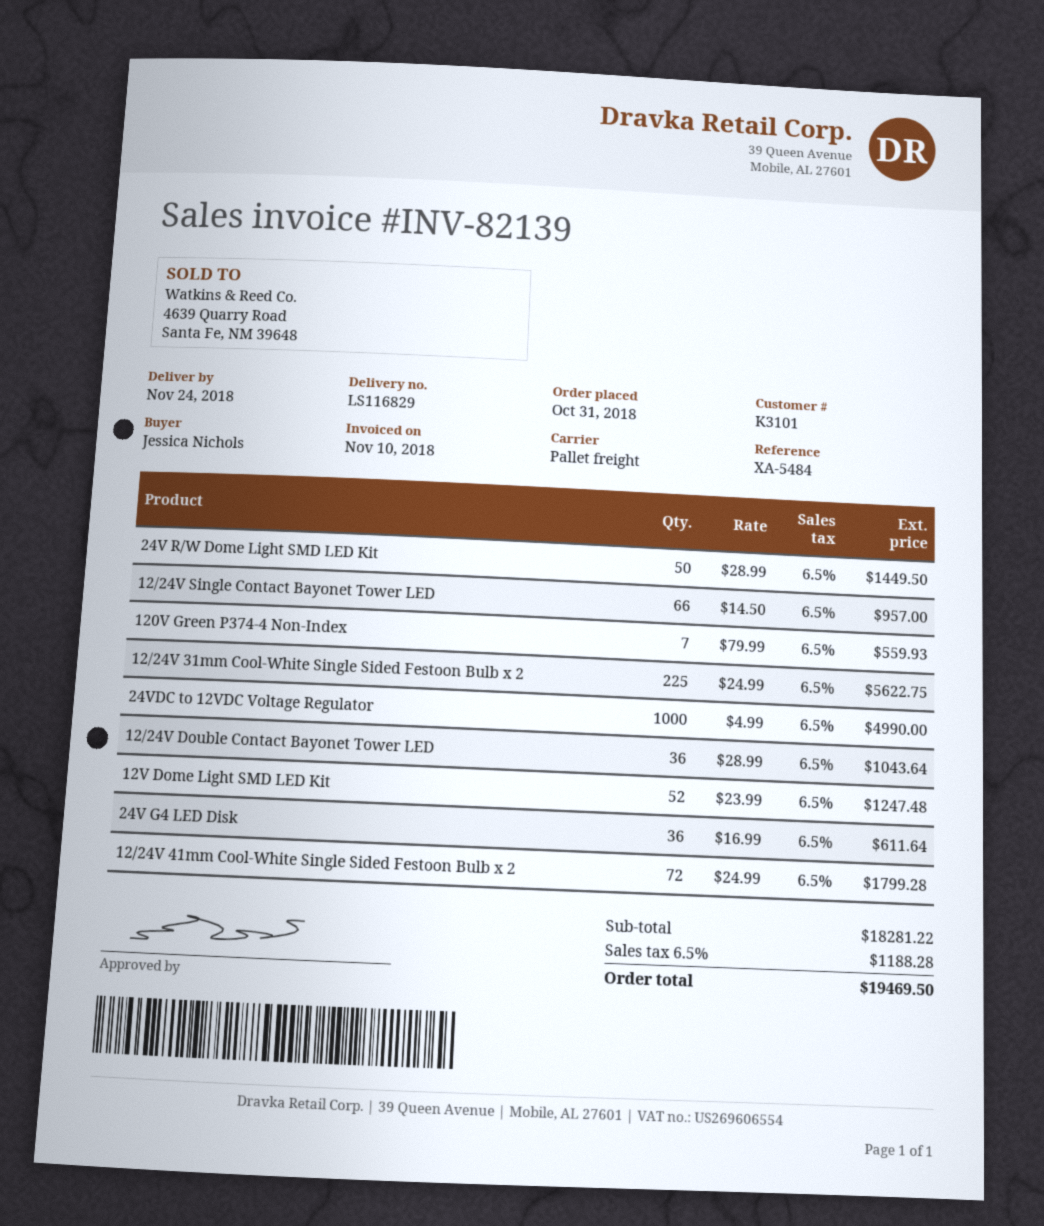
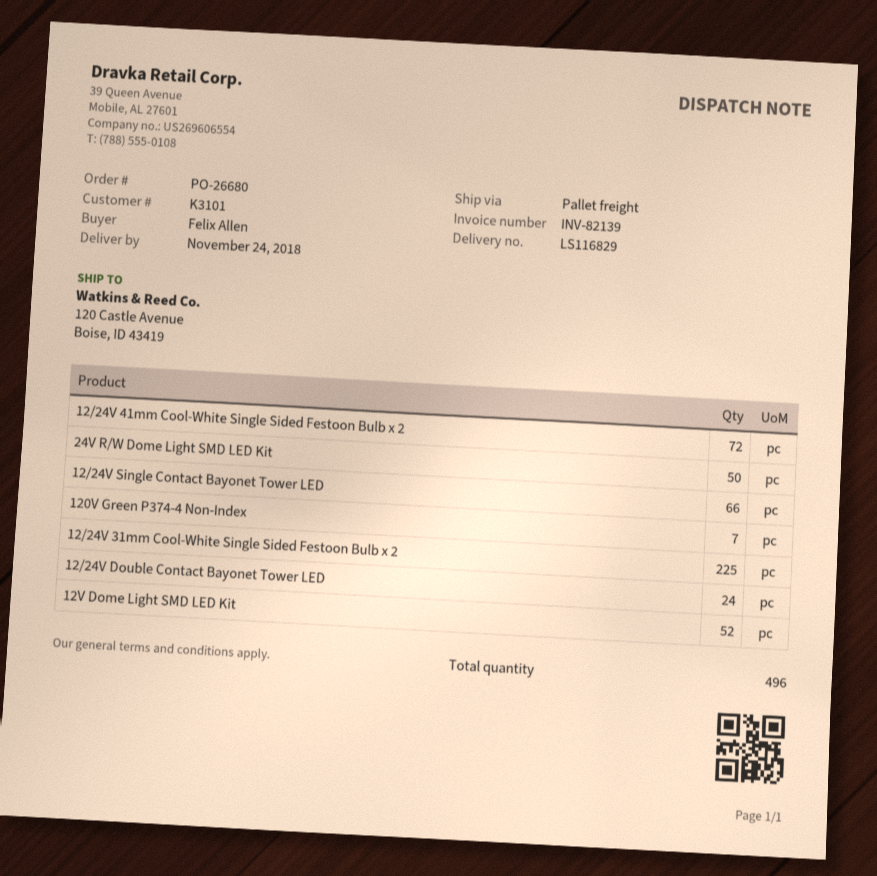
ordered by: Jessica Nichols -> Felix Allen
24VDC to 12VDC Voltage Regulator: 1000 -> none
12/24V Double Contact Bayonet Tower LED: 36 -> 24
24V G4 LED Disk: 36 -> none

